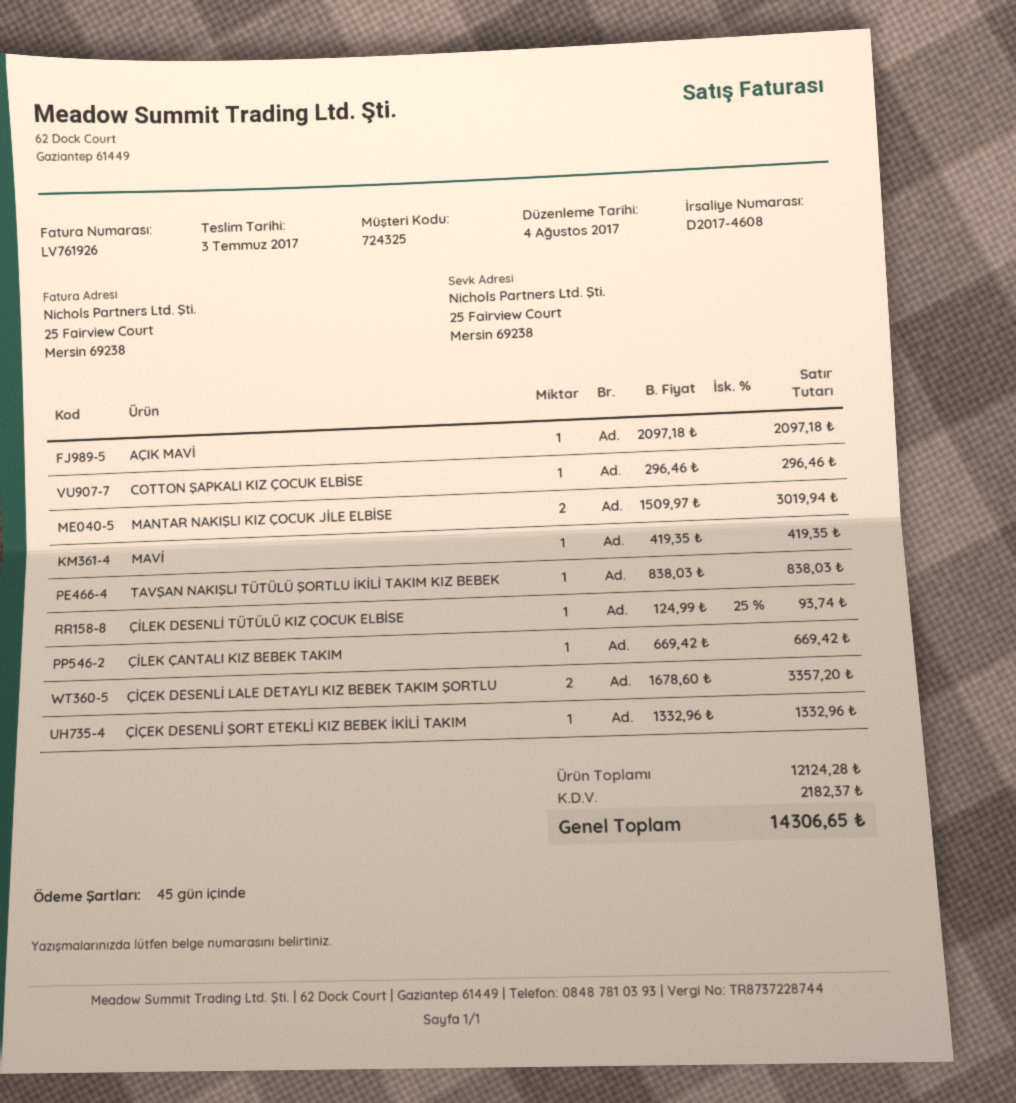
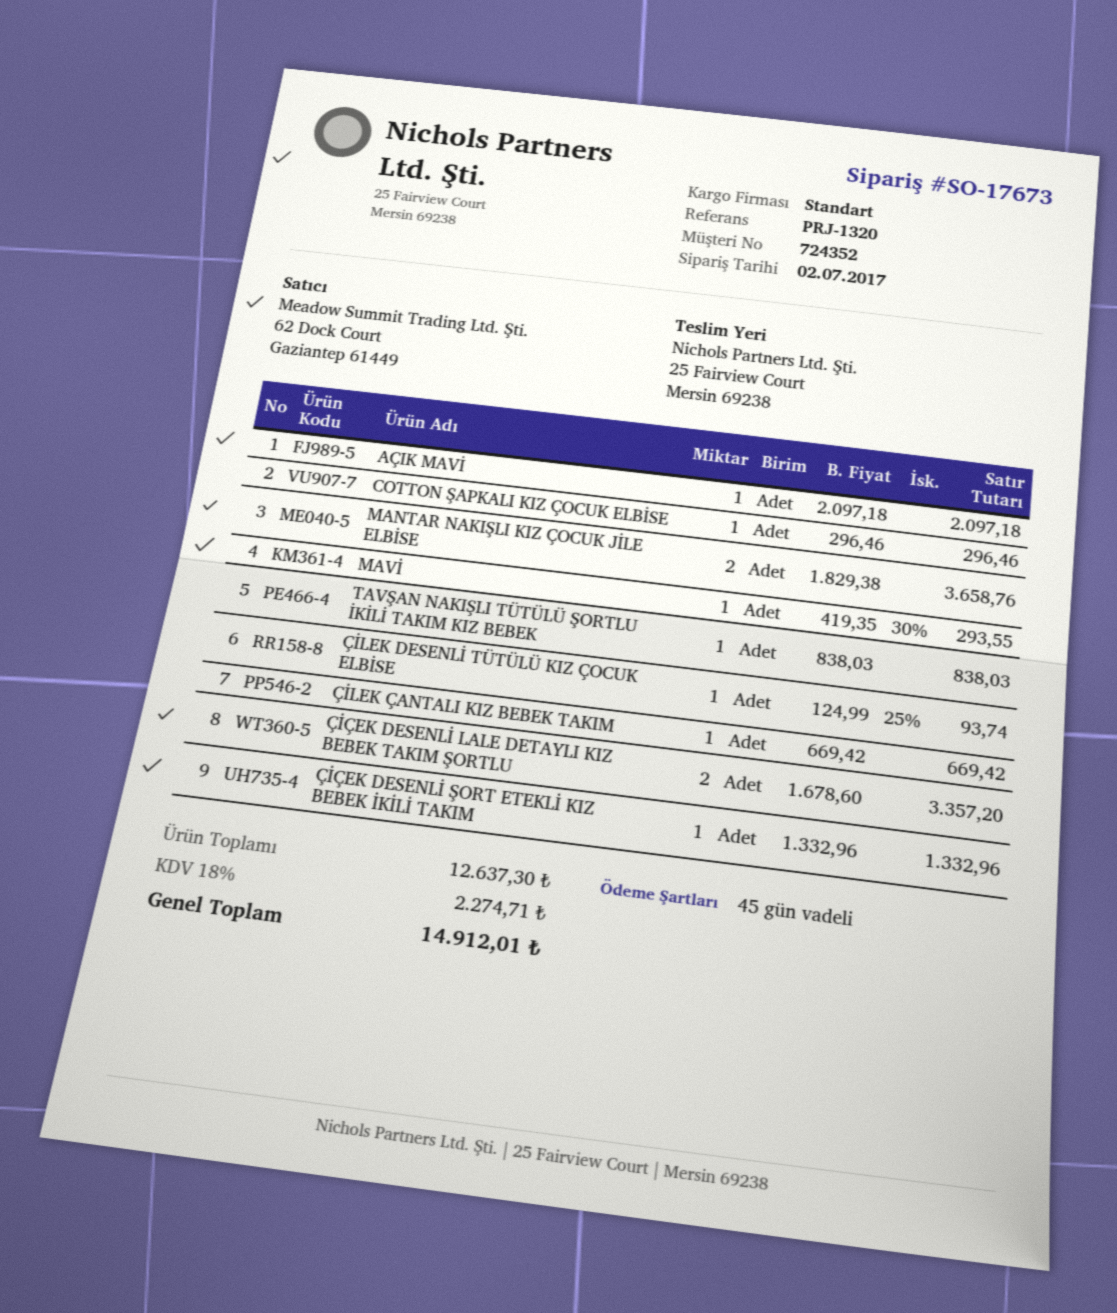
customer number: 724325 -> 724352
MANTAR NAKIŞLI KIZ ÇOCUK JİLE ELBİSE: 2 x 1509.97 = 3019.94 -> 2 x 1829.38 = 3658.76
MAVİ: 1 x 419.35 = 419.35 -> 1 x 419.35 - 30% = 293.55
subtotal: 12124.28 -> 12637.30
tax: 2182.37 -> 2274.71
total: 14306.65 -> 14912.01

